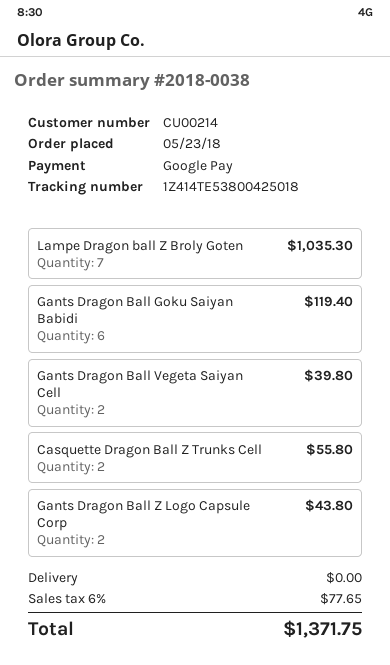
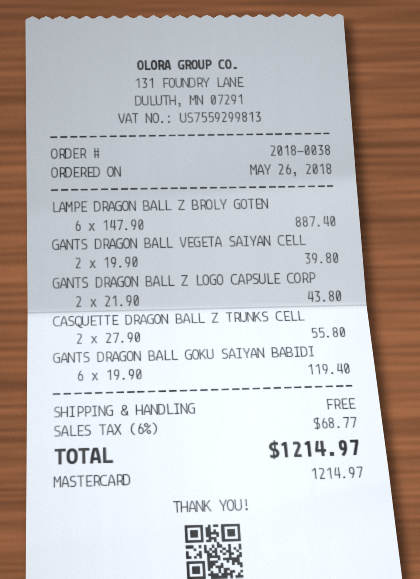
order date: 2018-05-23 -> 2018-05-26
payment method: Google Pay -> Mastercard
Lampe Dragon ball Z Broly Goten: 7 for 1035.30 -> 6 for 887.40
tax: 6% = 77.65 -> 6% = 68.77
total: 1371.75 -> 1214.97

